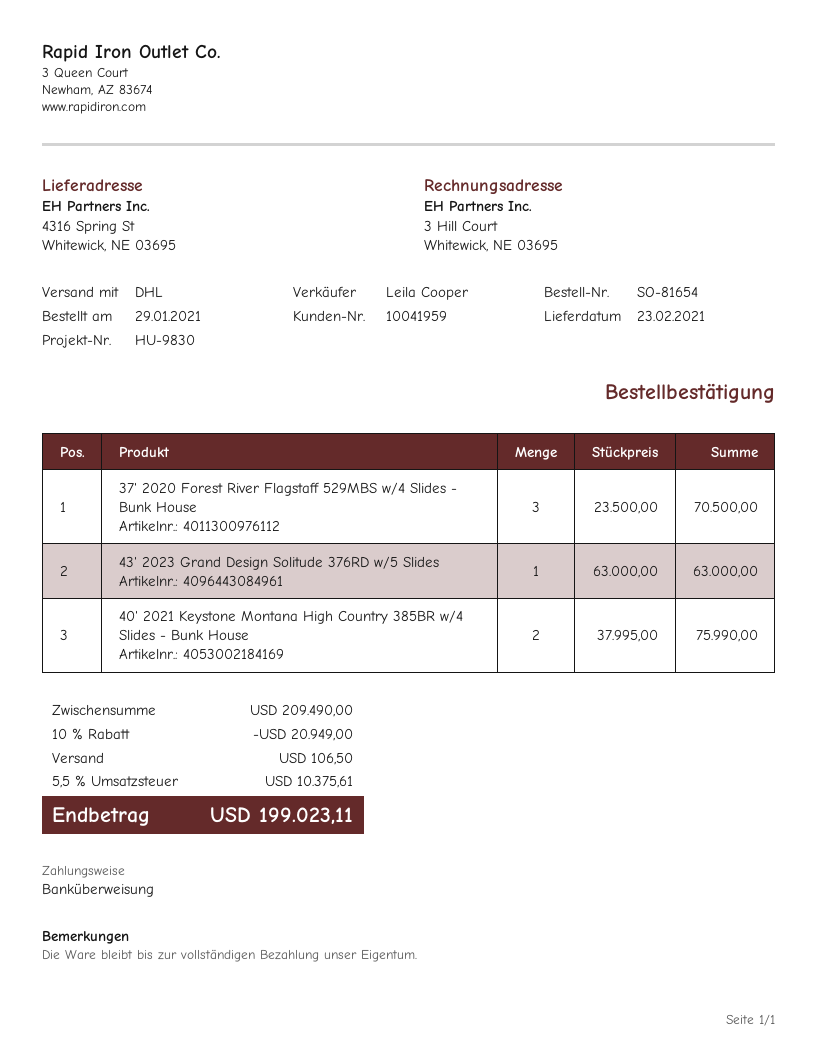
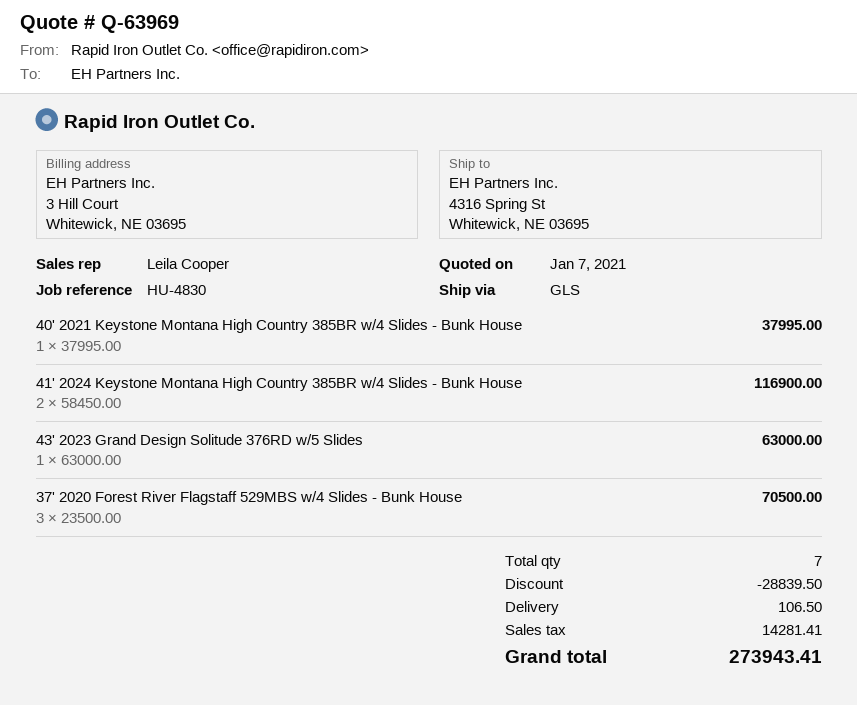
reference: HU-9830 -> HU-4830
shipping method: DHL -> GLS
40' 2021 Keystone Montana High Country 385BR w/4 Slides - Bunk House: 2 x 37995.00 = 75990.00 -> 1 x 37995.00 = 37995.00
41' 2024 Keystone Montana High Country 385BR w/4 Slides - Bunk House: none -> 2 x 58450.00 = 116900.00
discount: 20949.00 -> 28839.50
tax: 10375.61 -> 14281.41
total: 199023.11 -> 273943.41

